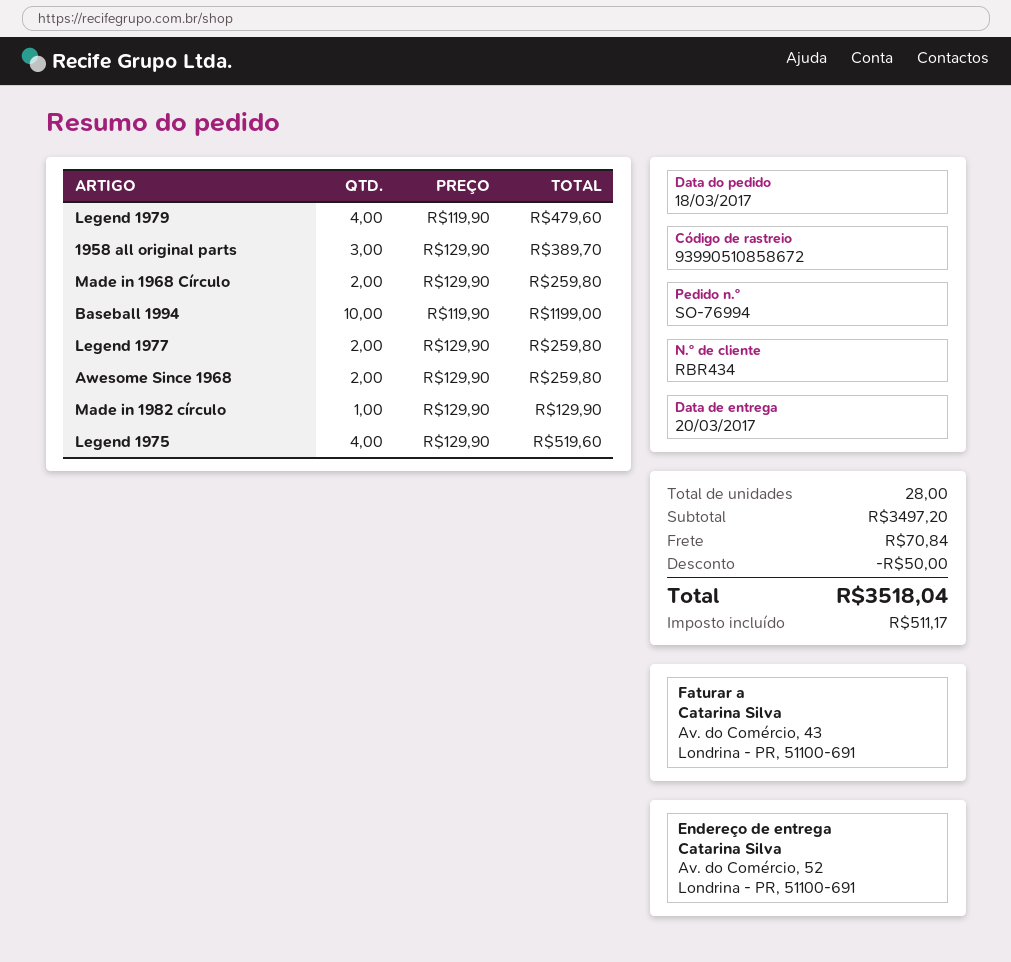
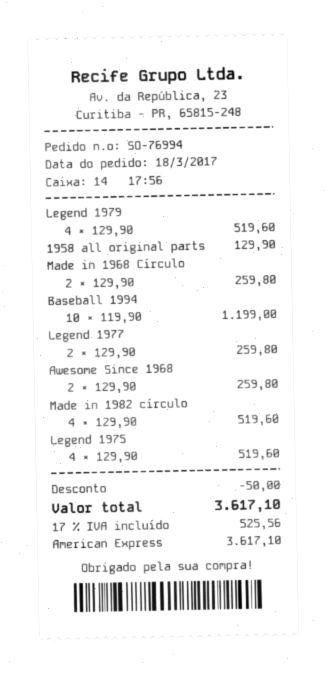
Legend 1979: 4 x 119.90 = 479.60 -> 4 x 129.90 = 519.60
1958 all original parts: 3 x 129.90 = 389.70 -> 1 x 129.90 = 129.90
Made in 1982 círculo: 1 x 129.90 = 129.90 -> 4 x 129.90 = 519.60
shipping: 70.84 -> none
tax: 511.17 -> 525.56
total: 3518.04 -> 3617.10

